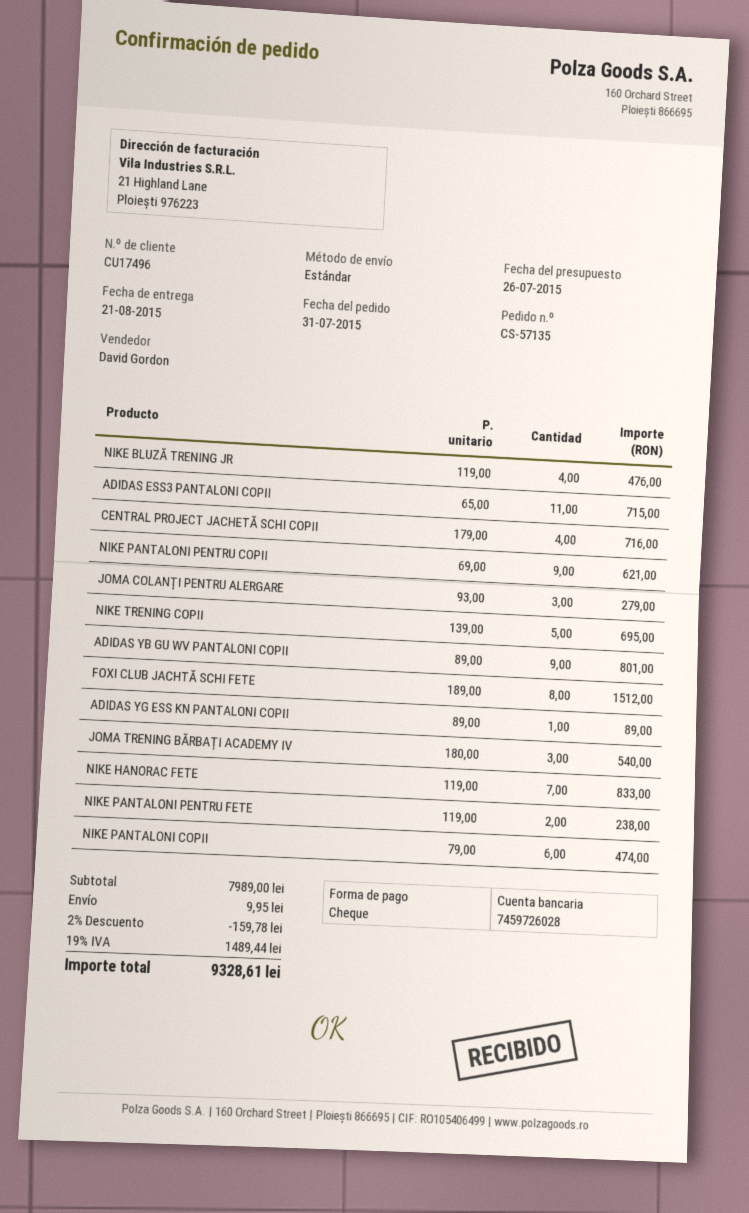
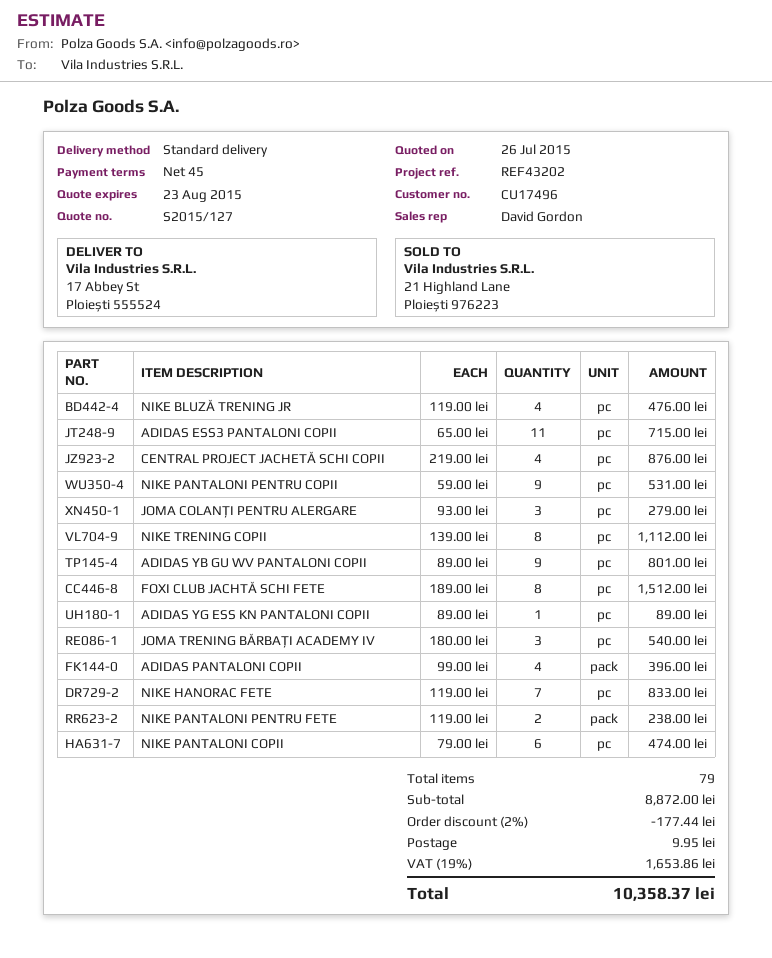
CENTRAL PROJECT JACHETĂ SCHI COPII: 4 x 179.00 = 716.00 -> 4 x 219.00 = 876.00
NIKE PANTALONI PENTRU COPII: 9 x 69.00 = 621.00 -> 9 x 59.00 = 531.00
NIKE TRENING COPII: 5 x 139.00 = 695.00 -> 8 x 139.00 = 1112.00
ADIDAS PANTALONI COPII: none -> 4 x 99.00 = 396.00
subtotal: 7989.00 -> 8872.00
discount: 2% = 159.78 -> 2% = 177.44
tax: 19% = 1489.44 -> 19% = 1653.86
total: 9328.61 -> 10358.37

